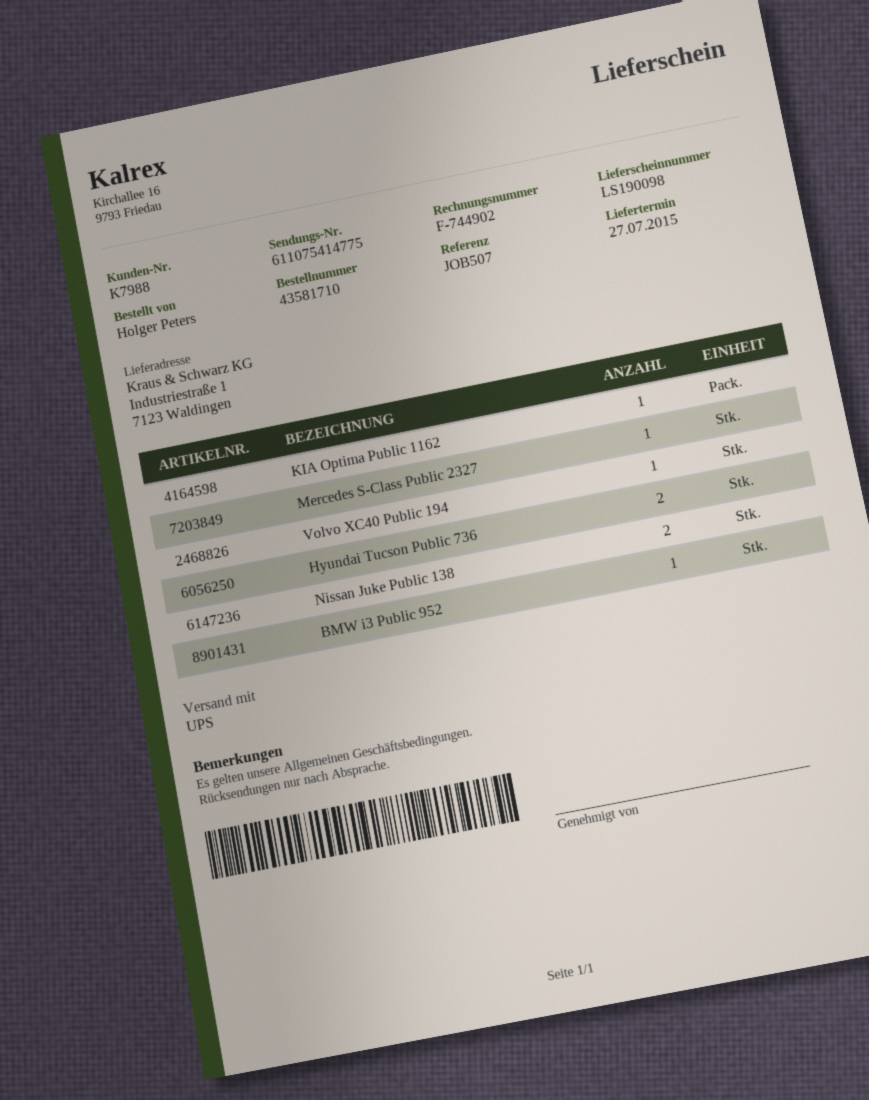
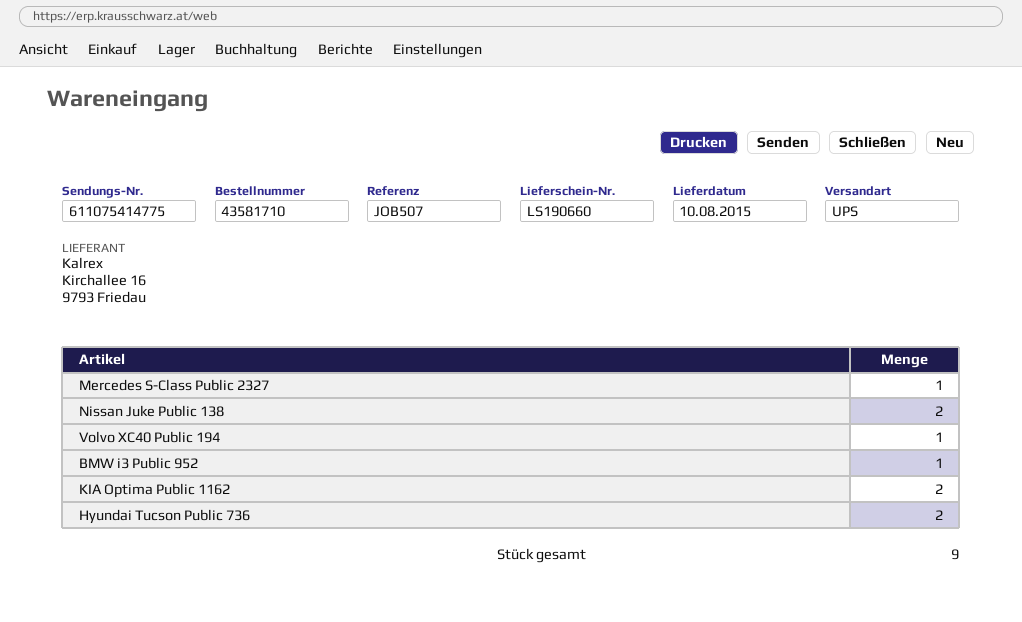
delivery note number: LS190098 -> LS190660
delivery date: 2015-07-27 -> 2015-08-10
KIA Optima Public 1162: 1 -> 2

